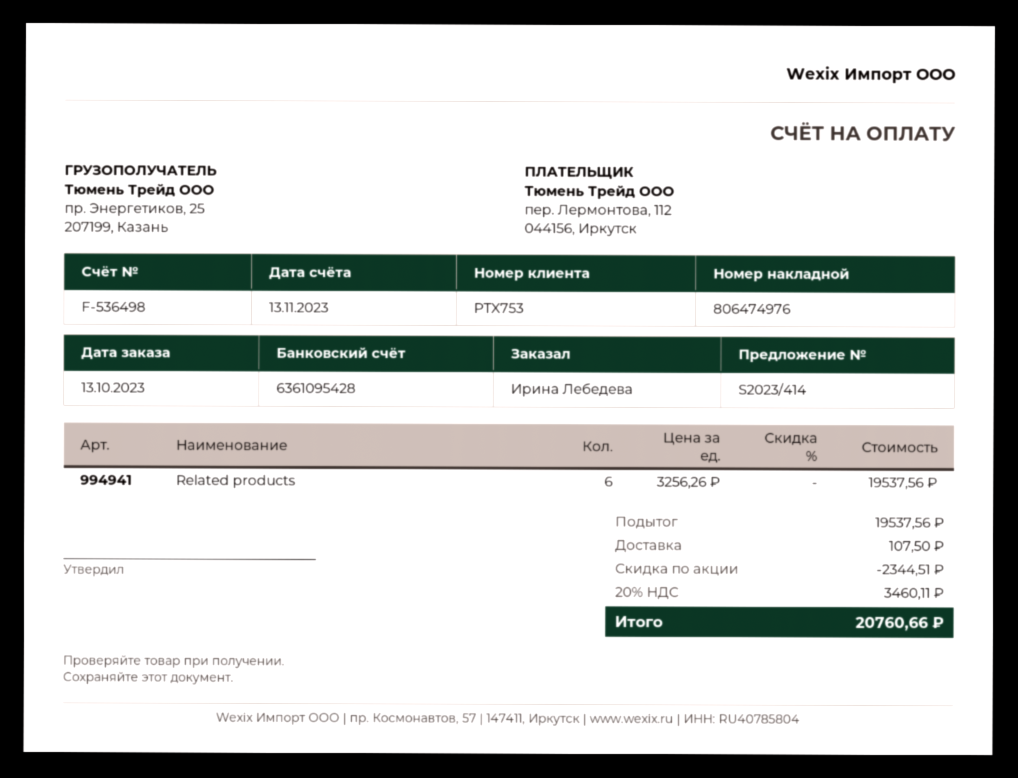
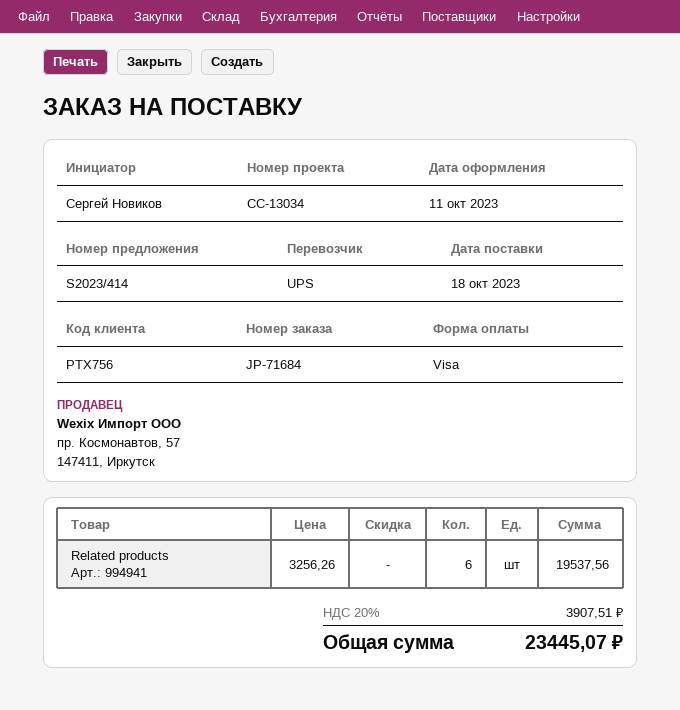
order date: 2023-10-13 -> 2023-10-11
customer number: PTX753 -> PTX756
ordered by: Ирина Лебедева -> Сергей Новиков
discount: 2344.51 -> none
shipping: 107.50 -> none
tax: 20% = 3460.11 -> 20% = 3907.51
total: 20760.66 -> 23445.07

